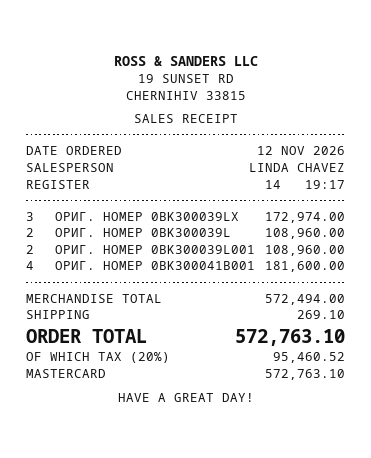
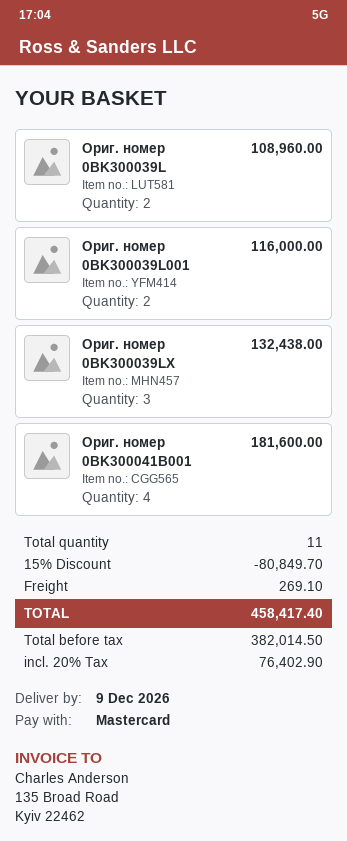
ОРИГ. НОМЕР 0BK300039LX: 3 for 172974.00 -> 3 for 132438.00
ОРИГ. НОМЕР 0BK300039L001: 2 for 108960.00 -> 2 for 116000.00
discount: none -> 15% = 80849.70
tax: 20% = 95460.52 -> 20% = 76402.90
total: 572763.10 -> 458417.40

